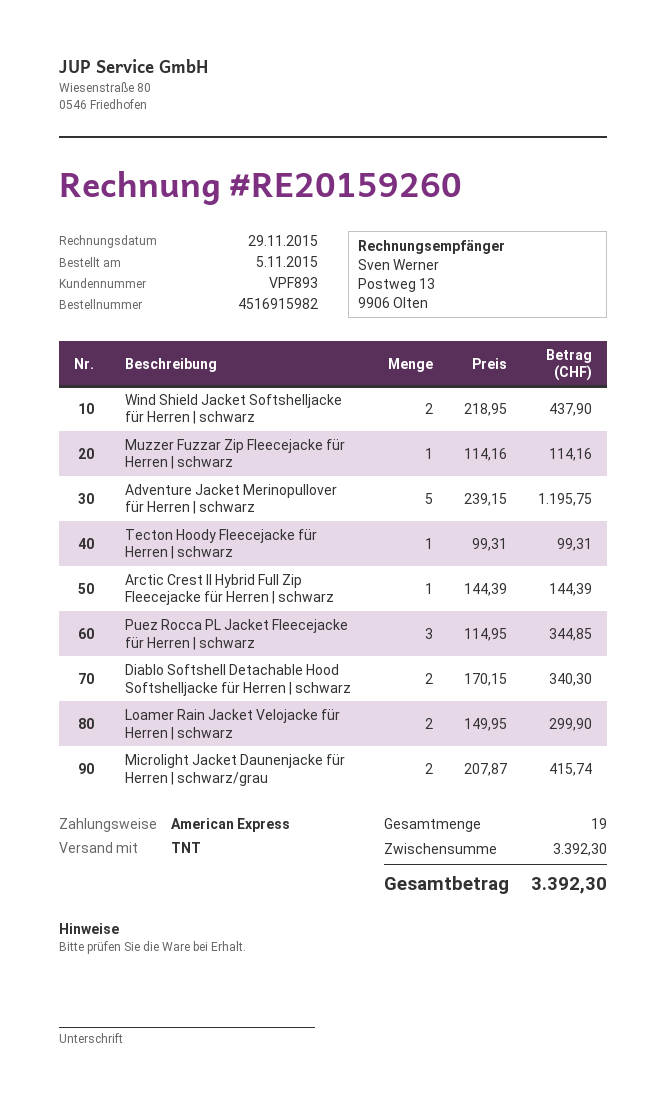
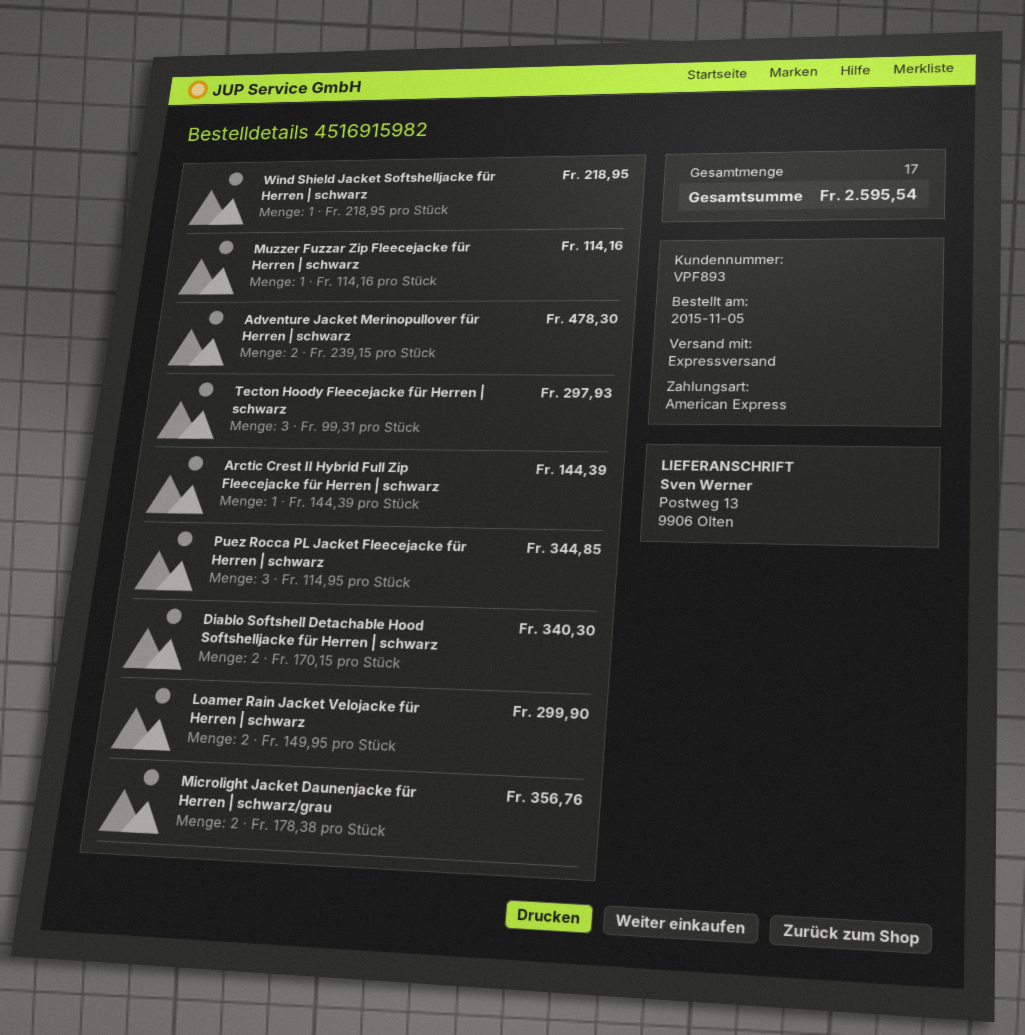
shipping method: TNT -> express
Wind Shield Jacket Softshelljacke für Herren | schwarz: 2 x 218.95 = 437.90 -> 1 x 218.95 = 218.95
Adventure Jacket Merinopullover für Herren | schwarz: 5 x 239.15 = 1195.75 -> 2 x 239.15 = 478.30
Tecton Hoody Fleecejacke für Herren | schwarz: 1 x 99.31 = 99.31 -> 3 x 99.31 = 297.93
Microlight Jacket Daunenjacke für Herren | schwarz/grau: 2 x 207.87 = 415.74 -> 2 x 178.38 = 356.76
total quantity: 19 -> 17
total: 3392.30 -> 2595.54

